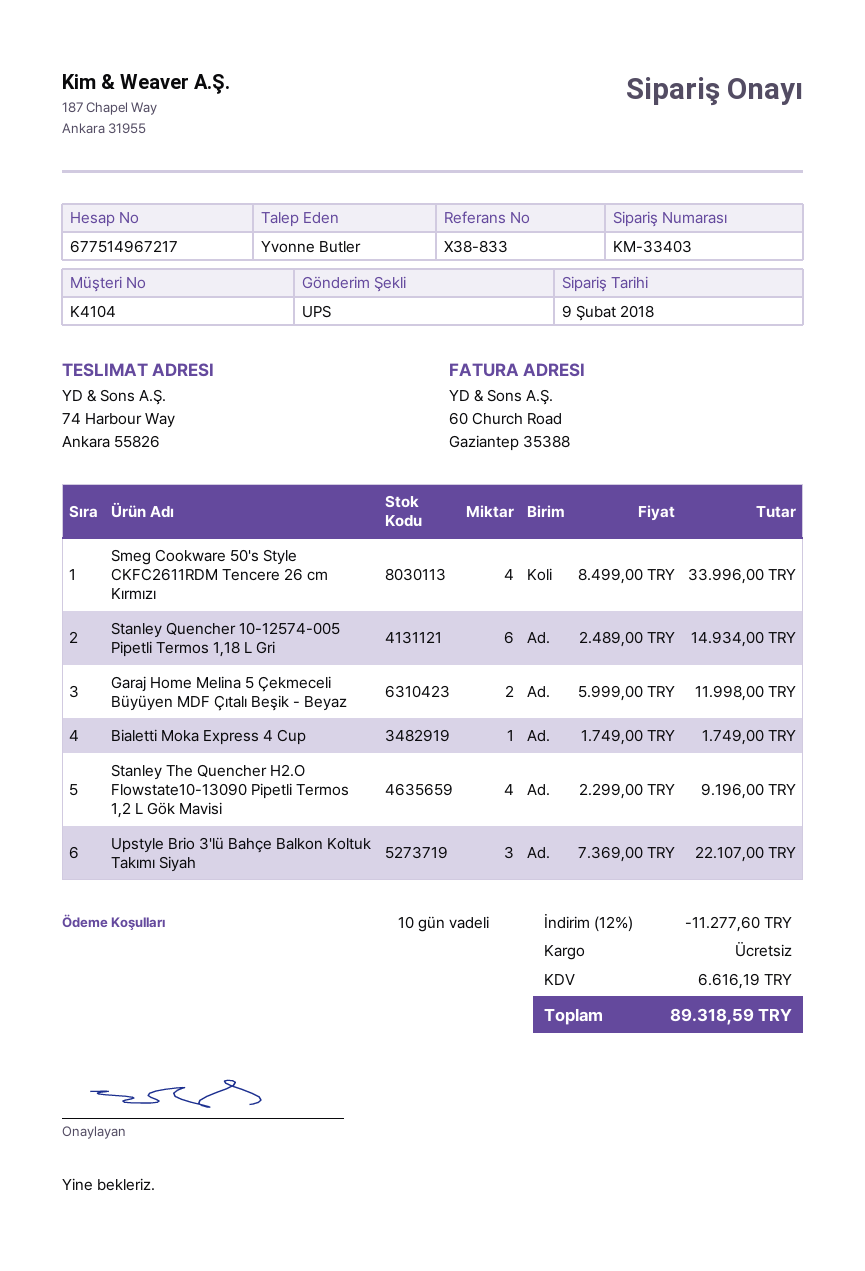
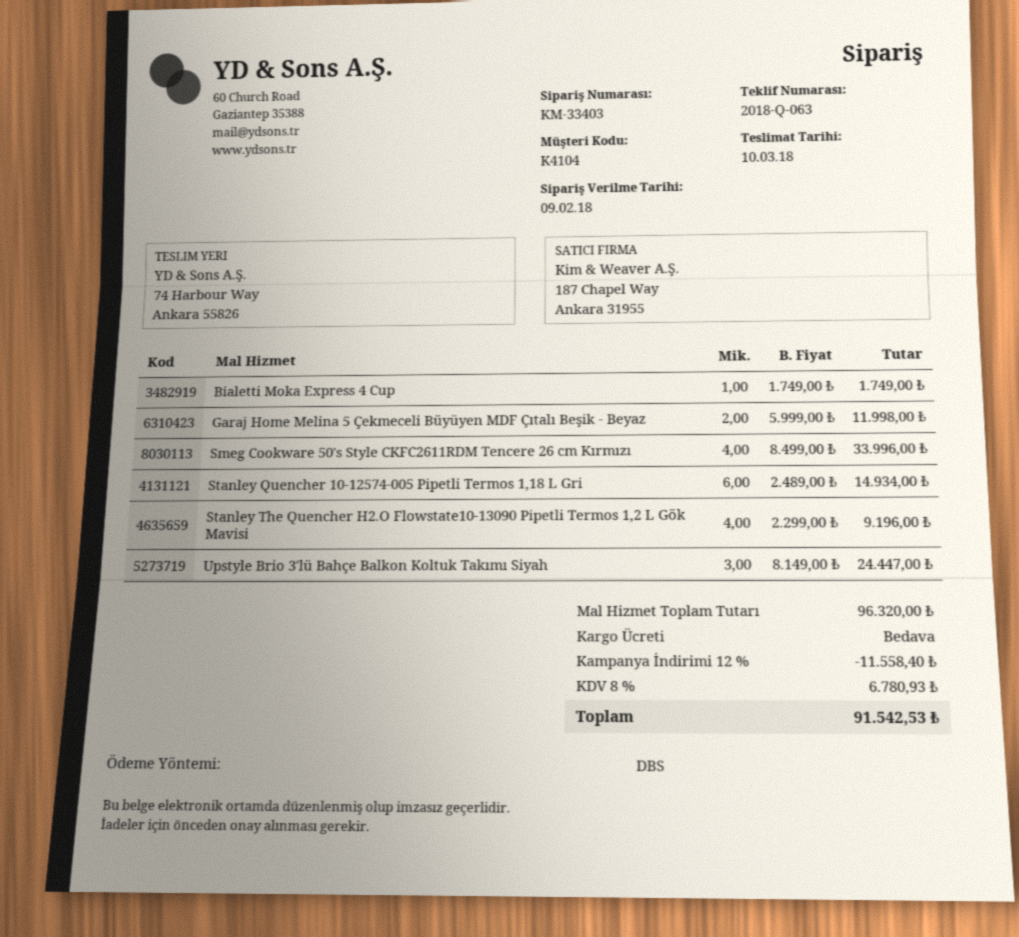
Upstyle Brio 3'lü Bahçe Balkon Koltuk Takımı Siyah: 3 x 7369.00 = 22107.00 -> 3 x 8149.00 = 24447.00
discount: 12% = 11277.60 -> 12% = 11558.40
tax: 6616.19 -> 6780.93
total: 89318.59 -> 91542.53

